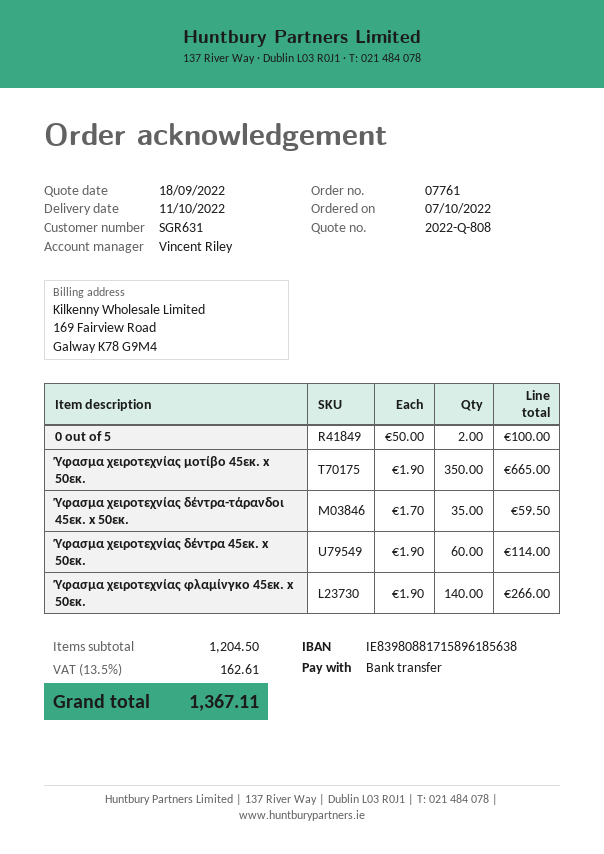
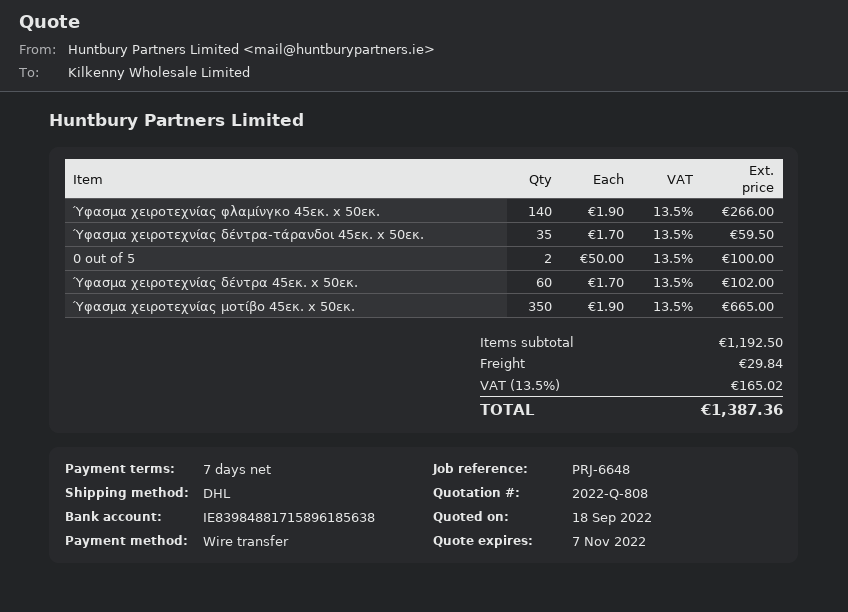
bank account: IE83980881715896185638 -> IE83984881715896185638
Ύφασμα χειροτεχνίας δέντρα 45εκ. x 50εκ.: 60 x 1.90 = 114.00 -> 60 x 1.70 = 102.00
subtotal: 1204.50 -> 1192.50
shipping: none -> 29.84
tax: 13.5% = 162.61 -> 13.5% = 165.02
total: 1367.11 -> 1387.36

